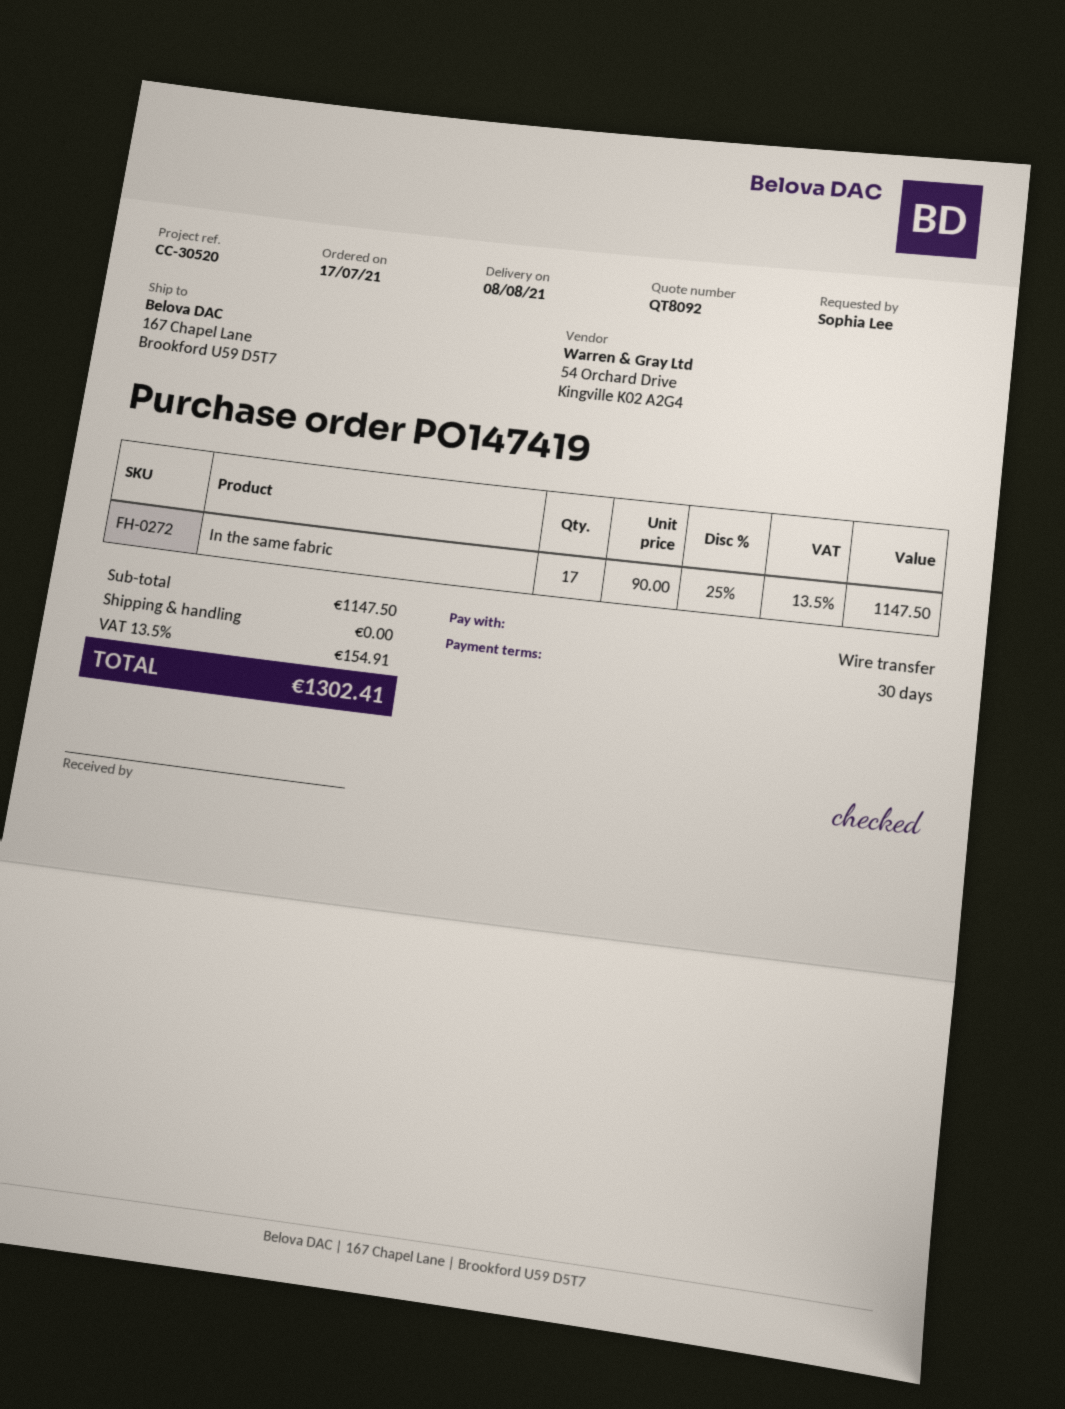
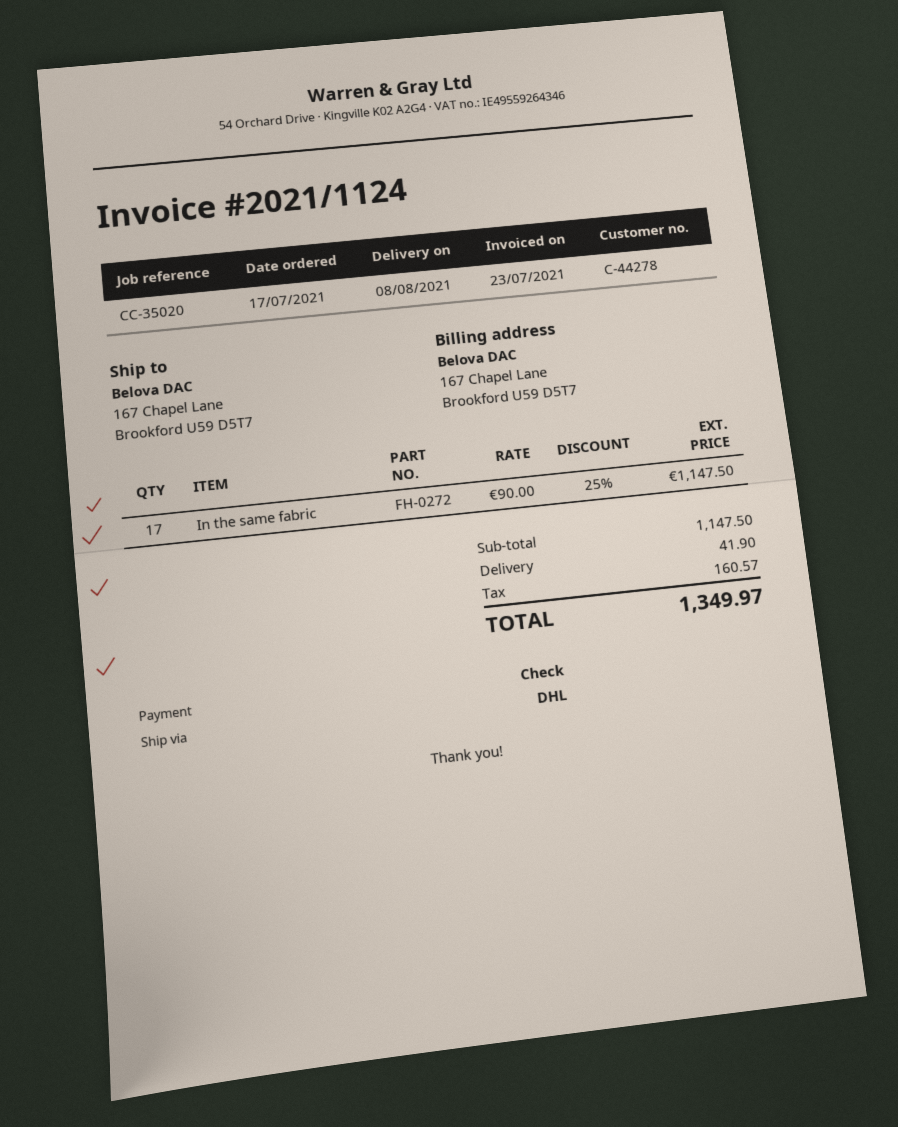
reference: CC-30520 -> CC-35020
payment method: bank transfer -> cheque
shipping: 0.00 -> 41.90
tax: 154.91 -> 160.57
total: 1302.41 -> 1349.97

